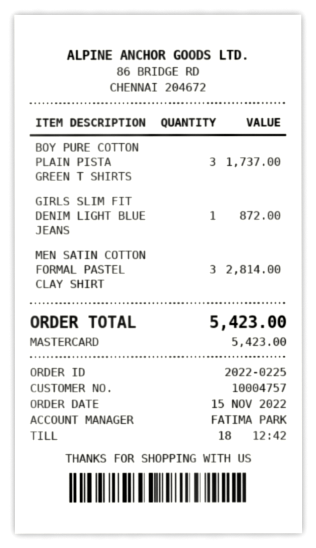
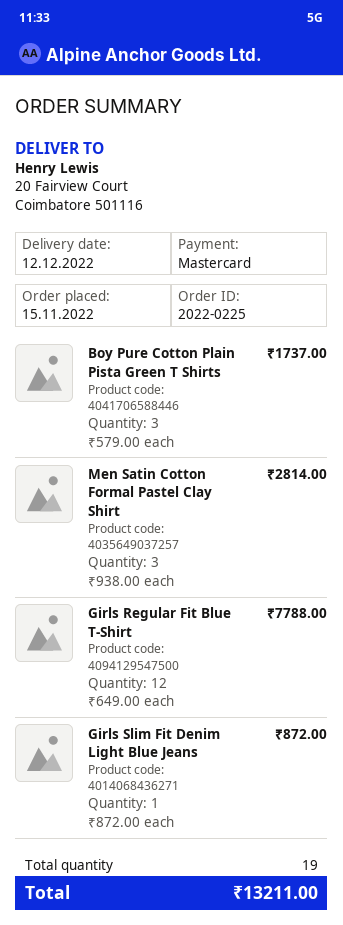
Girls Regular Fit Blue T-Shirt: none -> 12 for 7788.00
total: 5423.00 -> 13211.00

